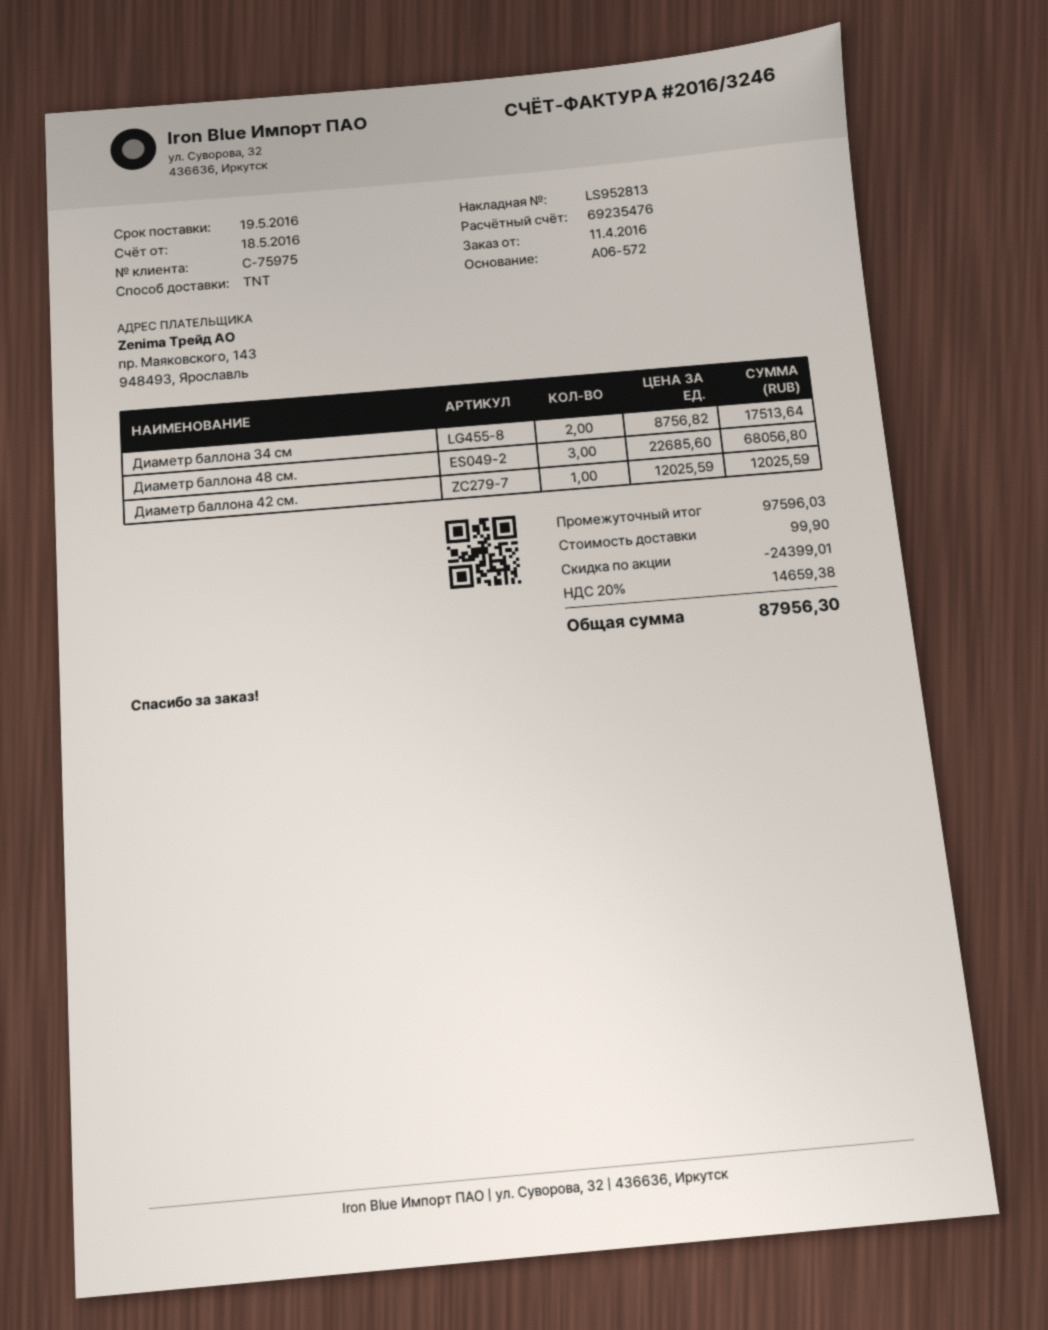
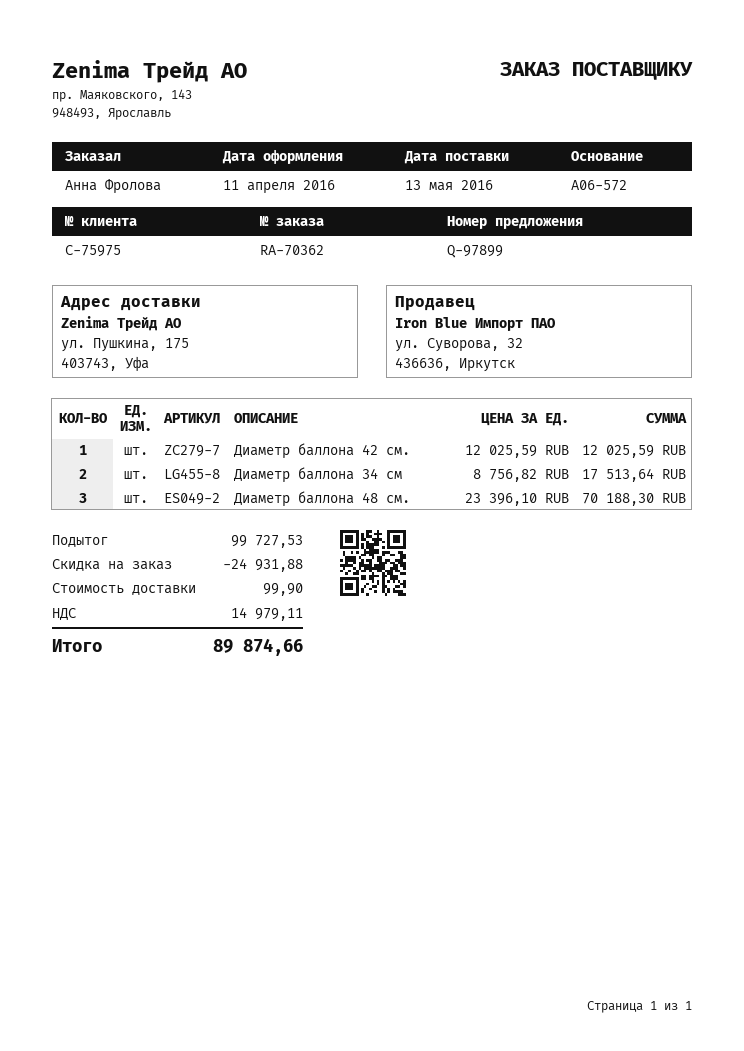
delivery date: 2016-05-19 -> 2016-05-13
Диаметр баллона 48 см.: 3 x 22685.60 = 68056.80 -> 3 x 23396.10 = 70188.30
subtotal: 97596.03 -> 99727.53
discount: 24399.01 -> 24931.88
tax: 14659.38 -> 14979.11
total: 87956.30 -> 89874.66

